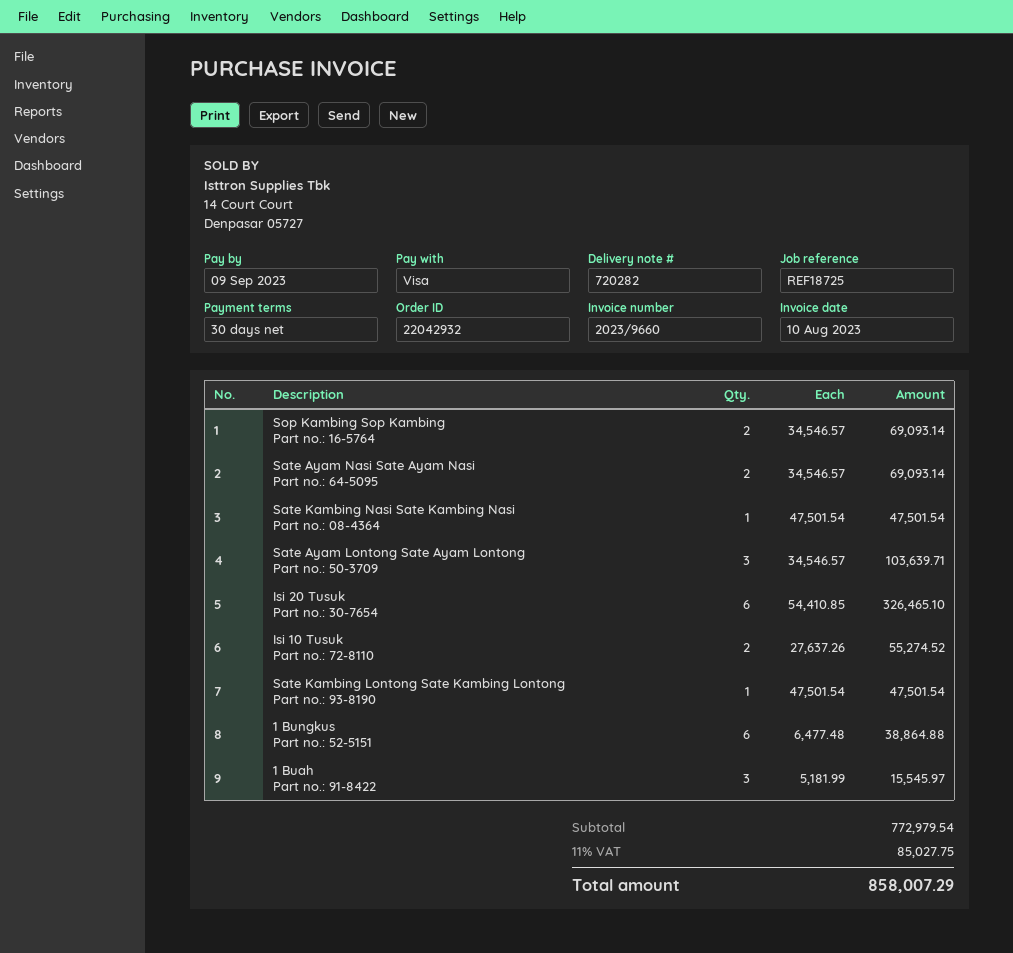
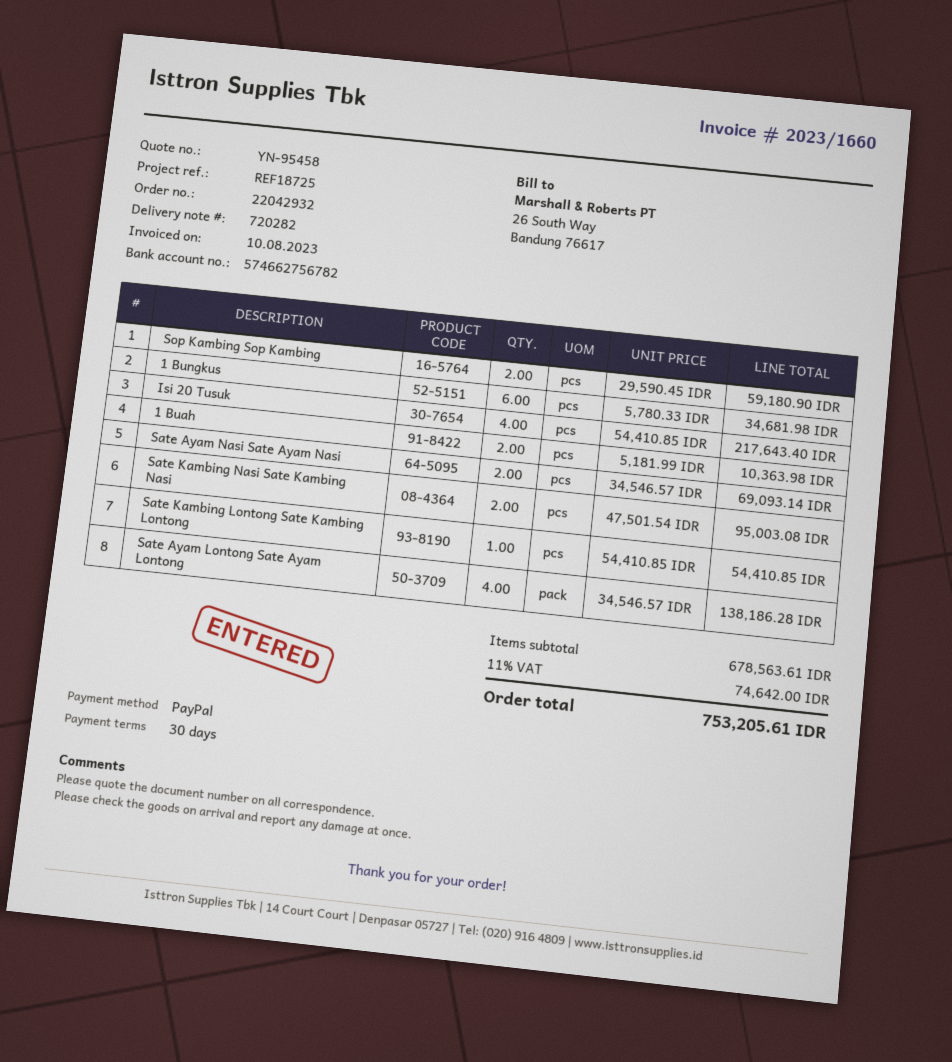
invoice number: 2023/9660 -> 2023/1660
payment method: Visa -> PayPal
Sop Kambing Sop Kambing: 2 x 34546.57 = 69093.14 -> 2 x 29590.45 = 59180.90
Sate Kambing Nasi Sate Kambing Nasi: 1 x 47501.54 = 47501.54 -> 2 x 47501.54 = 95003.08
Sate Ayam Lontong Sate Ayam Lontong: 3 x 34546.57 = 103639.71 -> 4 x 34546.57 = 138186.28
Isi 20 Tusuk: 6 x 54410.85 = 326465.10 -> 4 x 54410.85 = 217643.40
Isi 10 Tusuk: 2 x 27637.26 = 55274.52 -> none
Sate Kambing Lontong Sate Kambing Lontong: 1 x 47501.54 = 47501.54 -> 1 x 54410.85 = 54410.85
1 Bungkus: 6 x 6477.48 = 38864.88 -> 6 x 5780.33 = 34681.98
1 Buah: 3 x 5181.99 = 15545.97 -> 2 x 5181.99 = 10363.98
subtotal: 772979.54 -> 678563.61
tax: 11% = 85027.75 -> 11% = 74642.00
total: 858007.29 -> 753205.61

